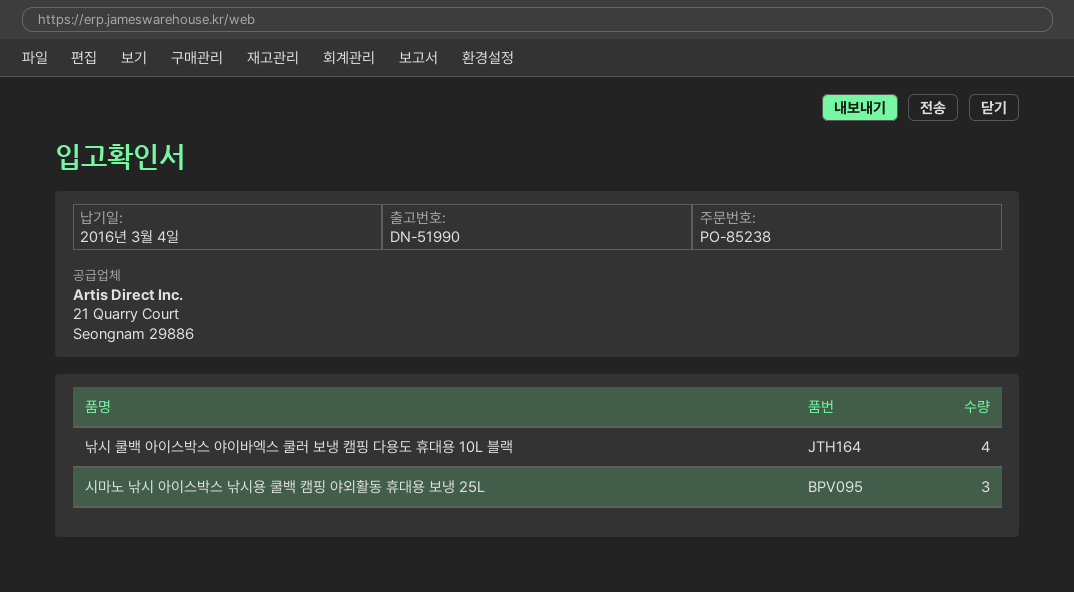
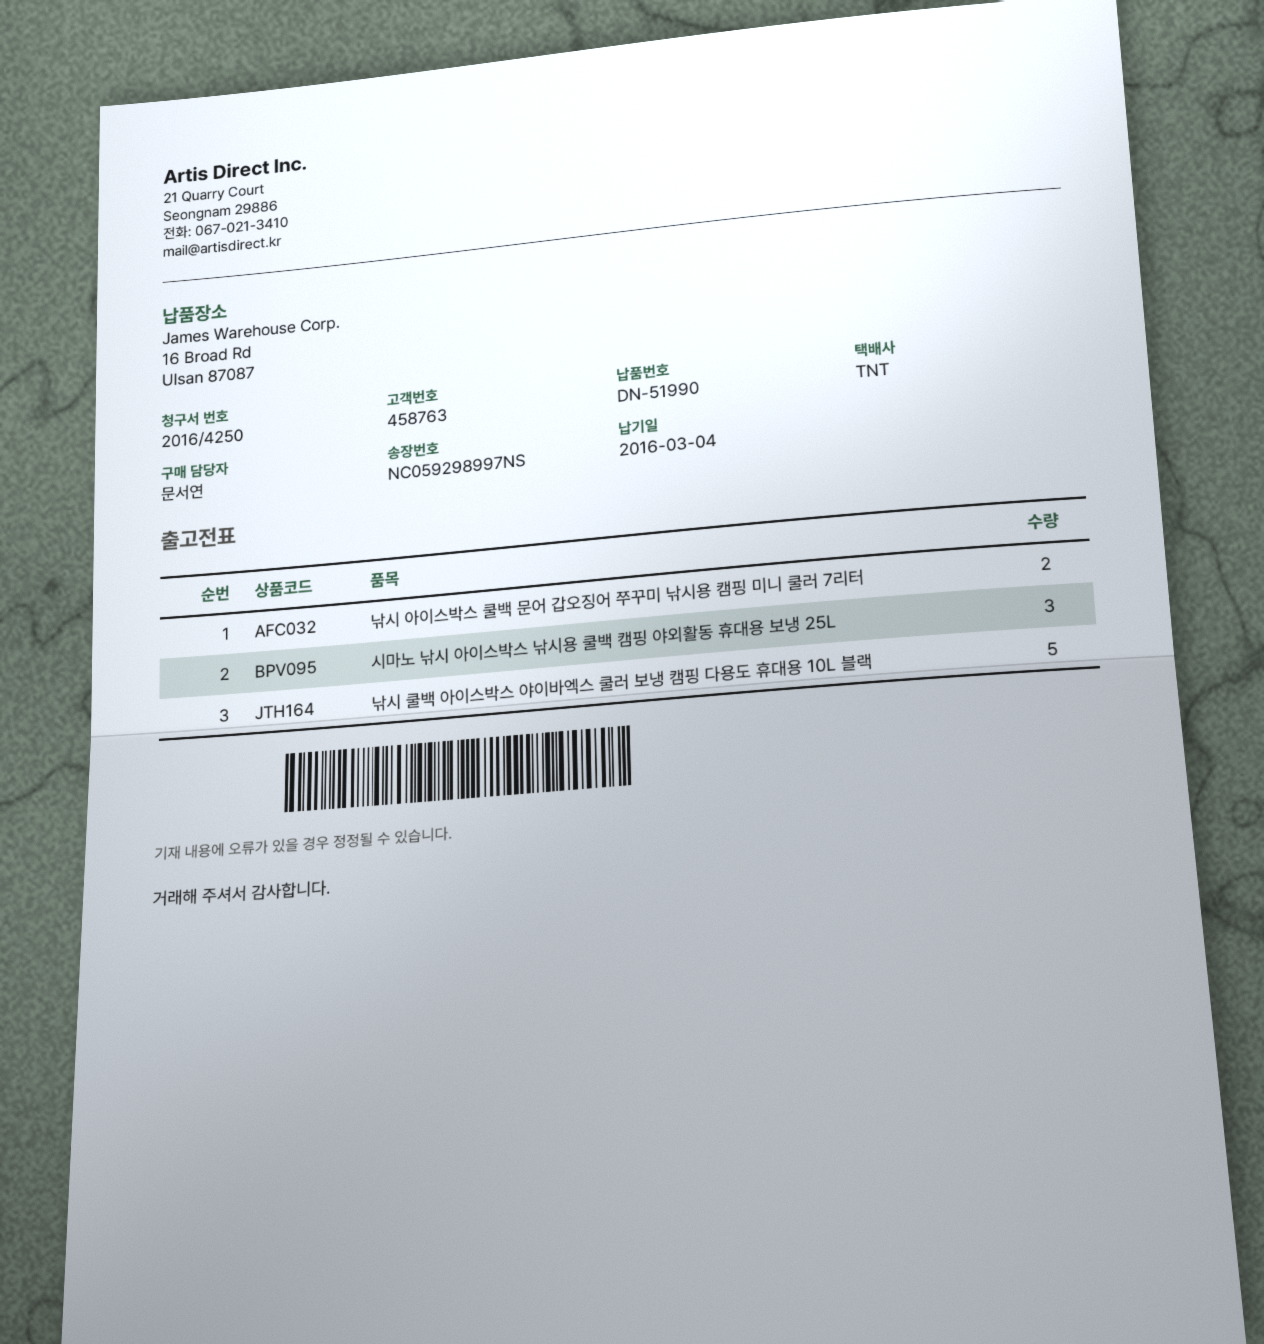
낚시 쿨백 아이스박스 야이바엑스 쿨러 보냉 캠핑 다용도 휴대용 10L 블랙: 4 -> 5
낚시 아이스박스 쿨백 문어 갑오징어 쭈꾸미 낚시용 캠핑 미니 쿨러 7리터: none -> 2

